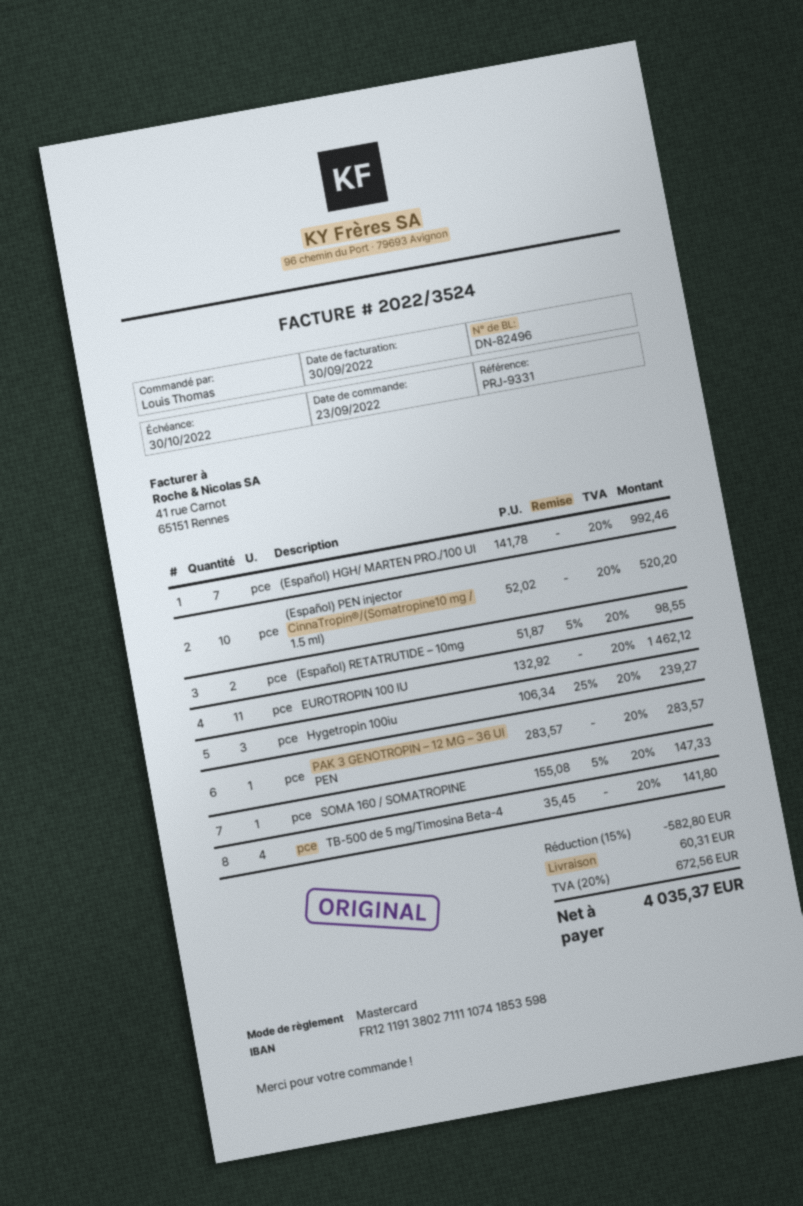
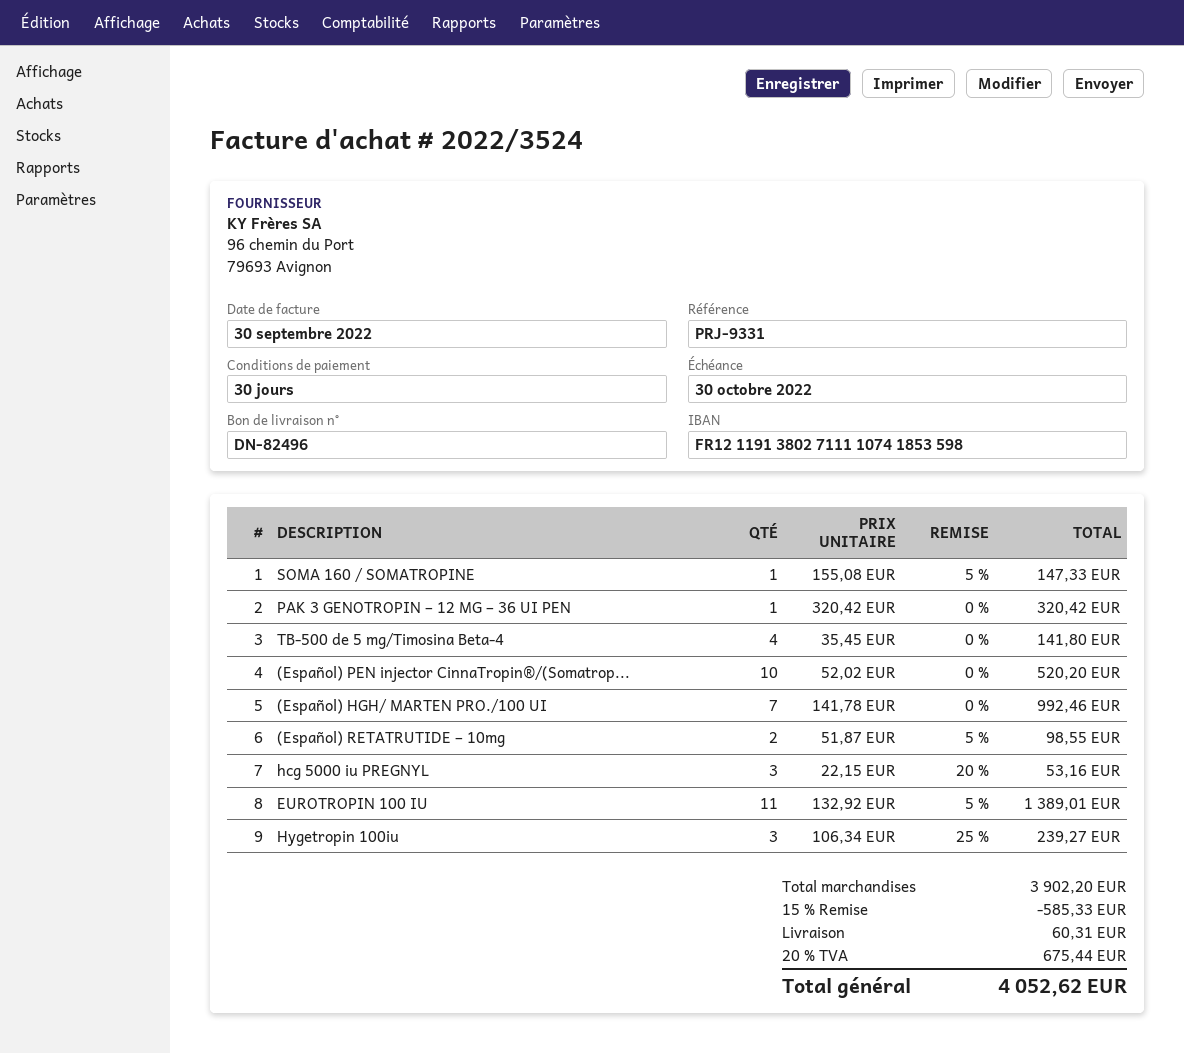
EUROTROPIN 100 IU: 11 x 132.92 = 1462.12 -> 11 x 132.92 - 5% = 1389.01
PAK 3 GENOTROPIN – 12 MG – 36 UI PEN: 1 x 283.57 = 283.57 -> 1 x 320.42 = 320.42
hcg 5000 iu PREGNYL: none -> 3 x 22.15 - 20% = 53.16
discount: 15% = 582.80 -> 15% = 585.33
tax: 20% = 672.56 -> 20% = 675.44
total: 4035.37 -> 4052.62

